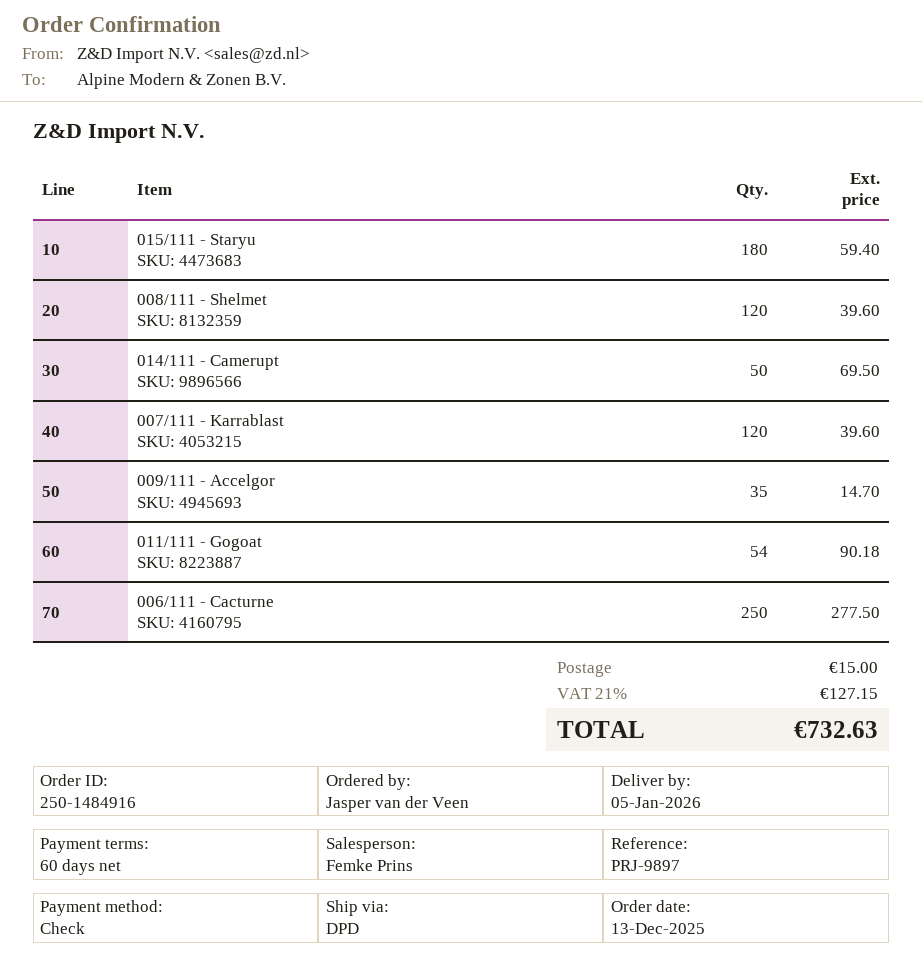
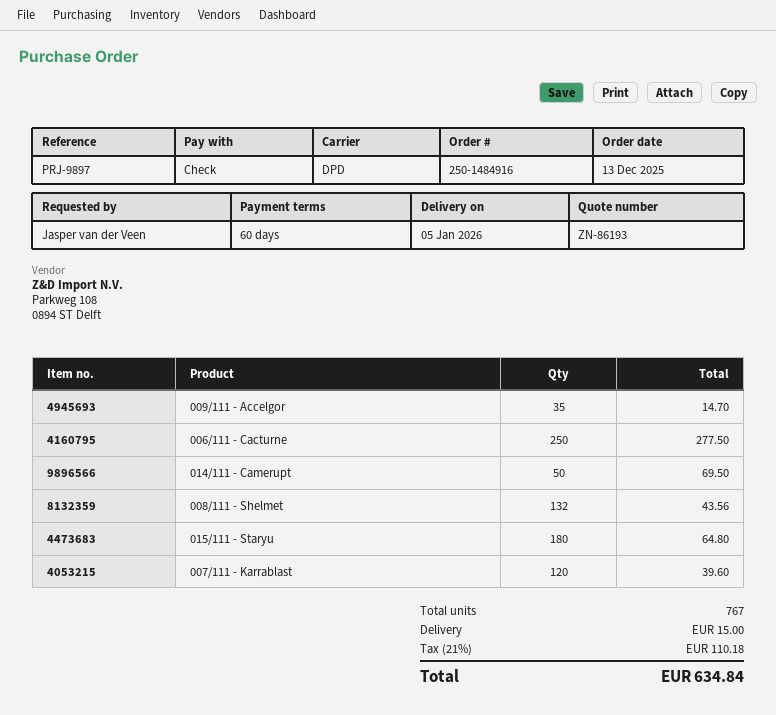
015/111 - Staryu: 180 for 59.40 -> 180 for 64.80
008/111 - Shelmet: 120 for 39.60 -> 132 for 43.56
011/111 - Gogoat: 54 for 90.18 -> none
tax: 21% = 127.15 -> 21% = 110.18
total: 732.63 -> 634.84

